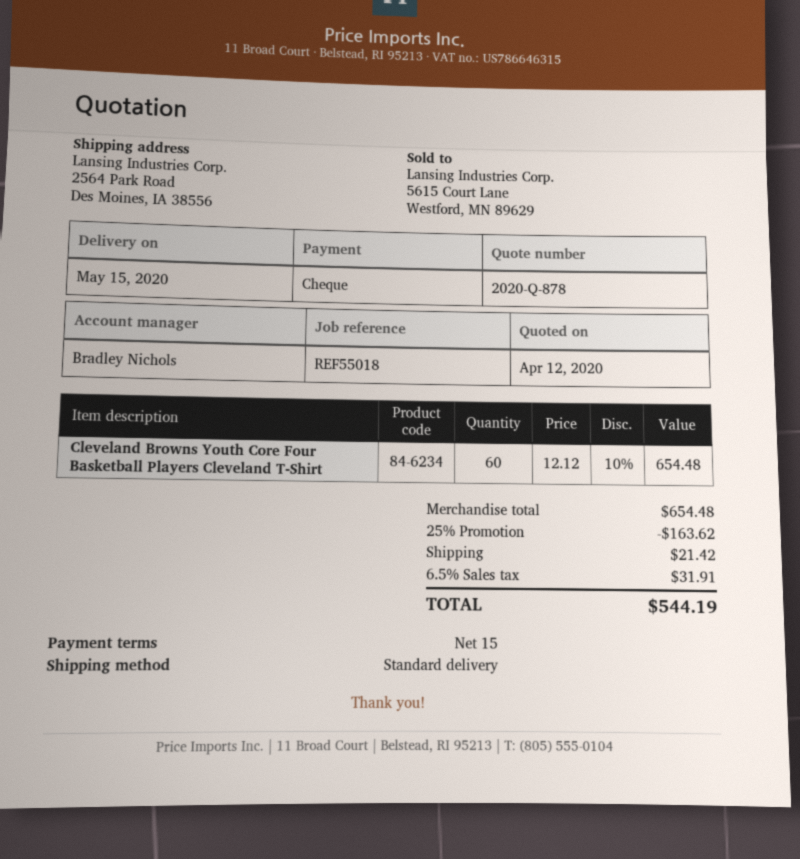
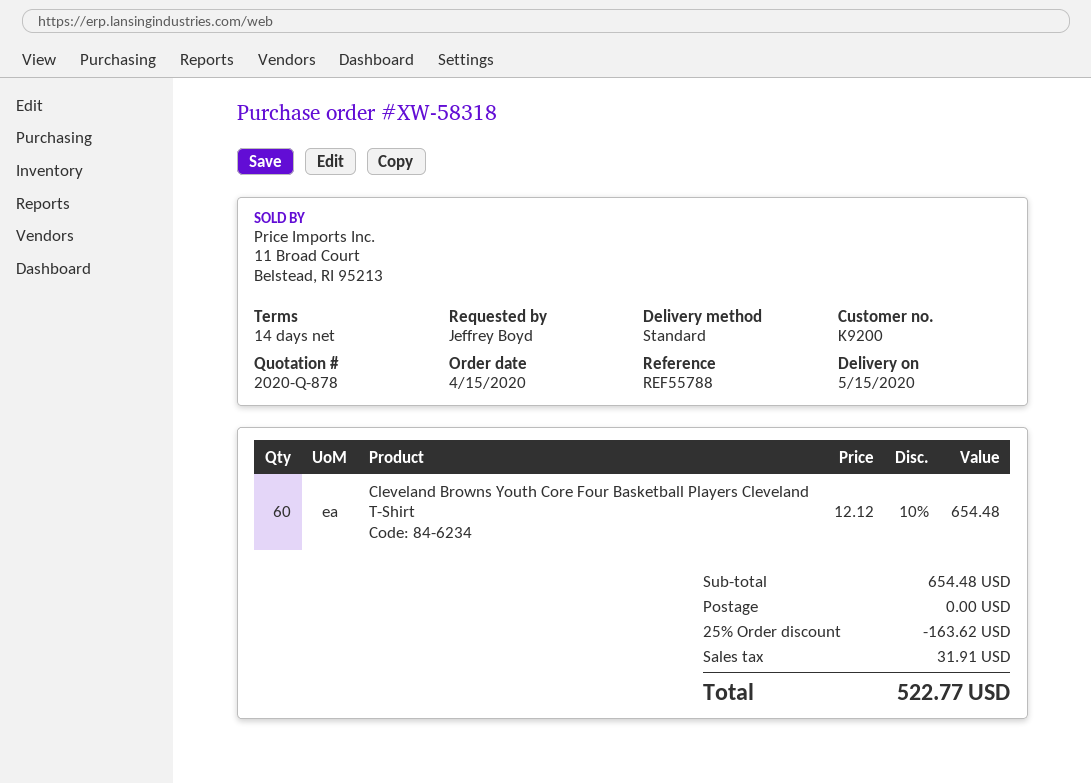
payment terms: 15 days -> 14 days
reference: REF55018 -> REF55788
shipping: 21.42 -> 0.00
total: 544.19 -> 522.77

